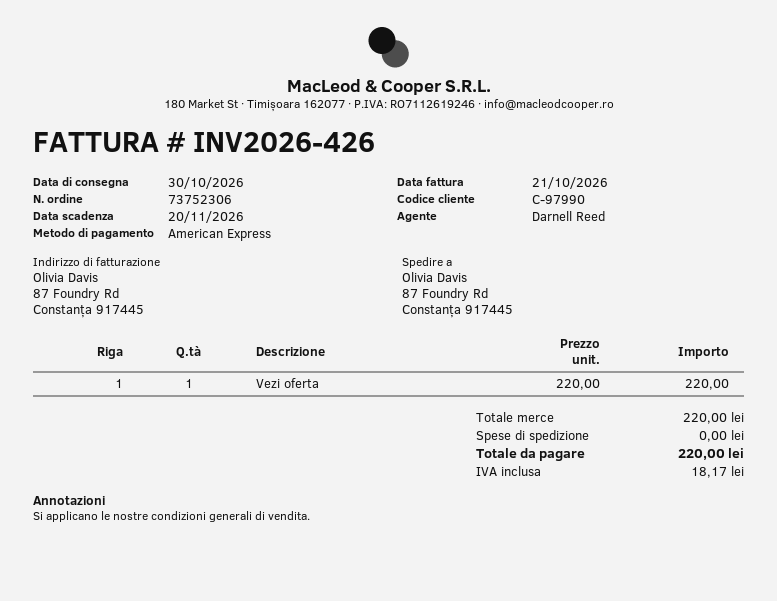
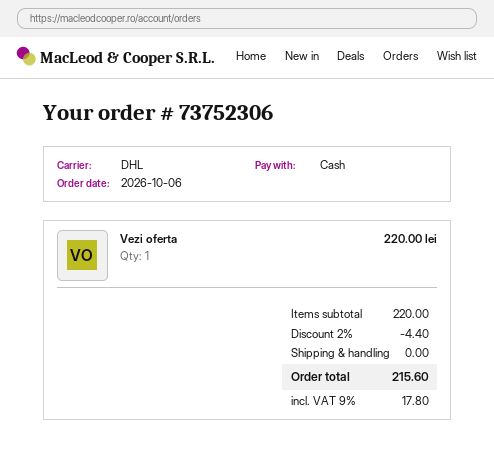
payment method: American Express -> cash
discount: none -> 2% = 4.40
tax: 18.17 -> 17.80
total: 220.00 -> 215.60

